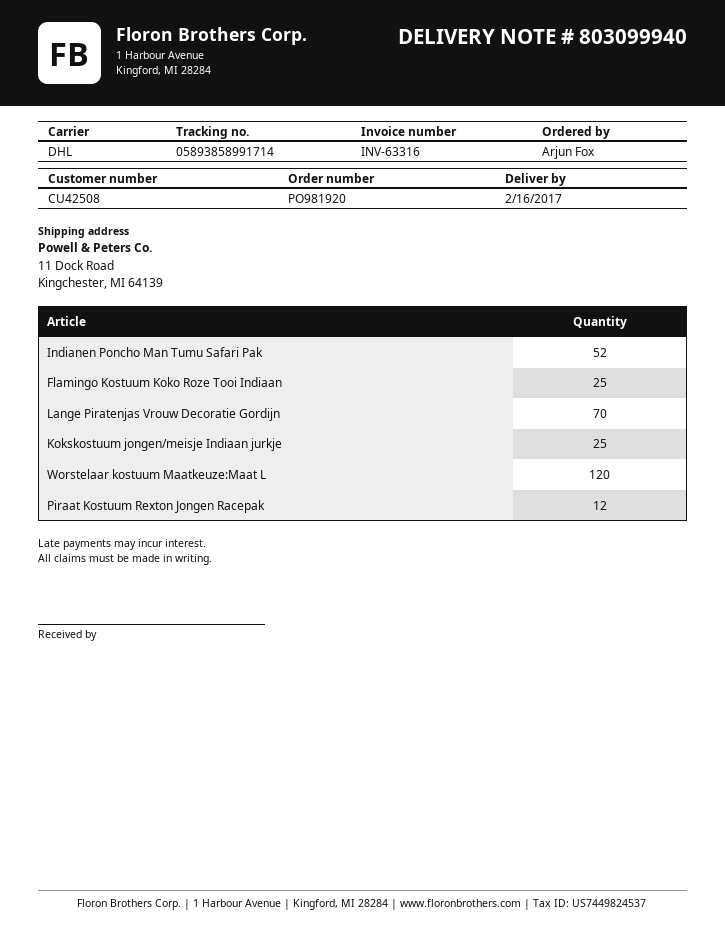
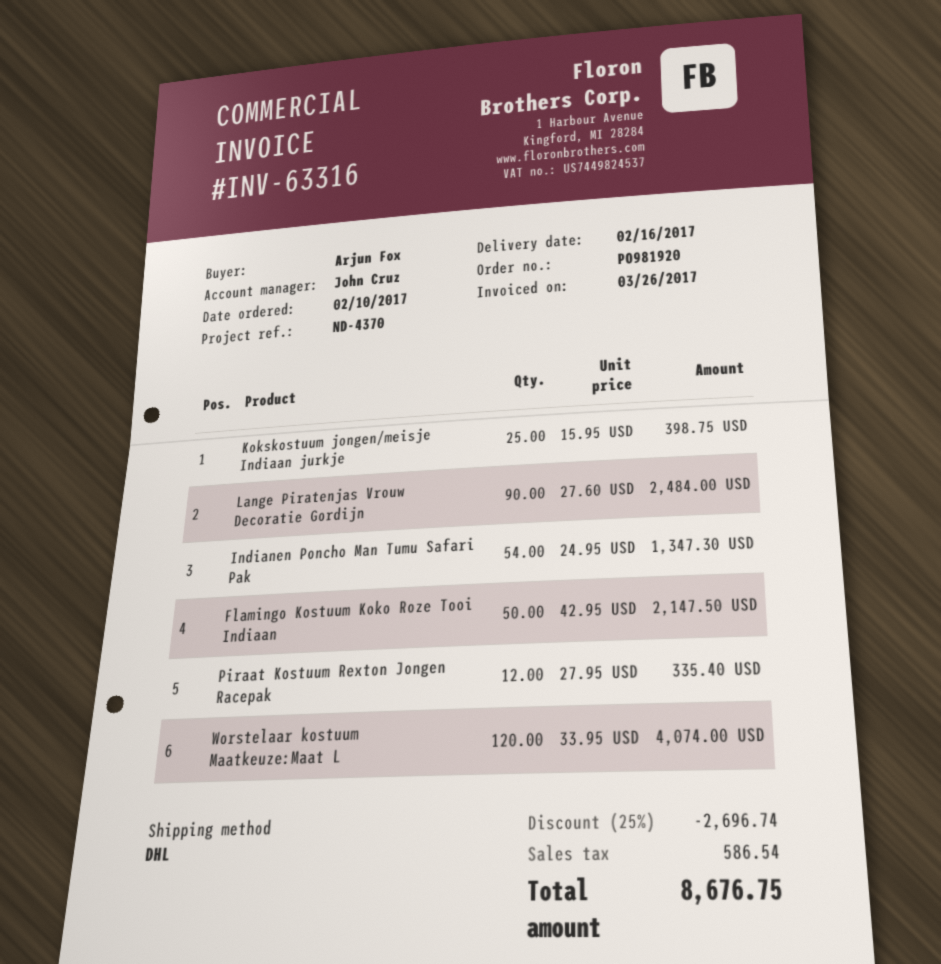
Indianen Poncho Man Tumu Safari Pak: 52 -> 54
Flamingo Kostuum Koko Roze Tooi Indiaan: 25 -> 50
Lange Piratenjas Vrouw Decoratie Gordijn: 70 -> 90

